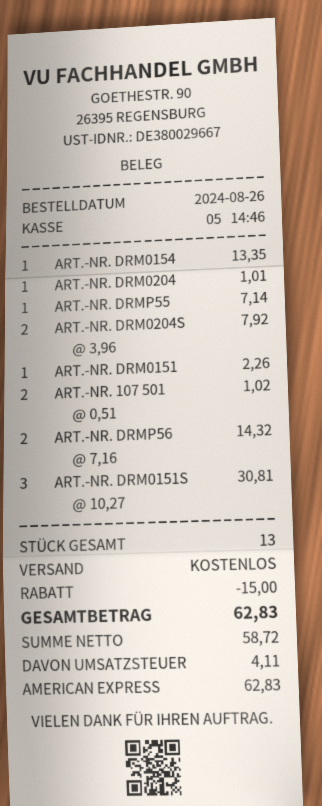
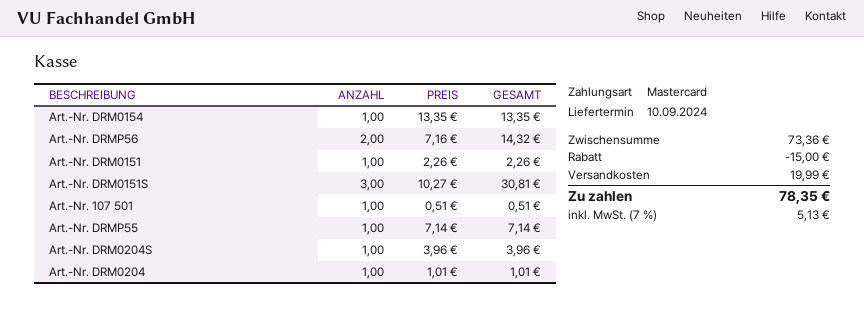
payment method: American Express -> Mastercard
ART.-NR. DRM0204S: 2 x 3.96 = 7.92 -> 1 x 3.96 = 3.96
ART.-NR. 107 501: 2 x 0.51 = 1.02 -> 1 x 0.51 = 0.51
shipping: 0.00 -> 19.99
tax: 4.11 -> 5.13
total: 62.83 -> 78.35

